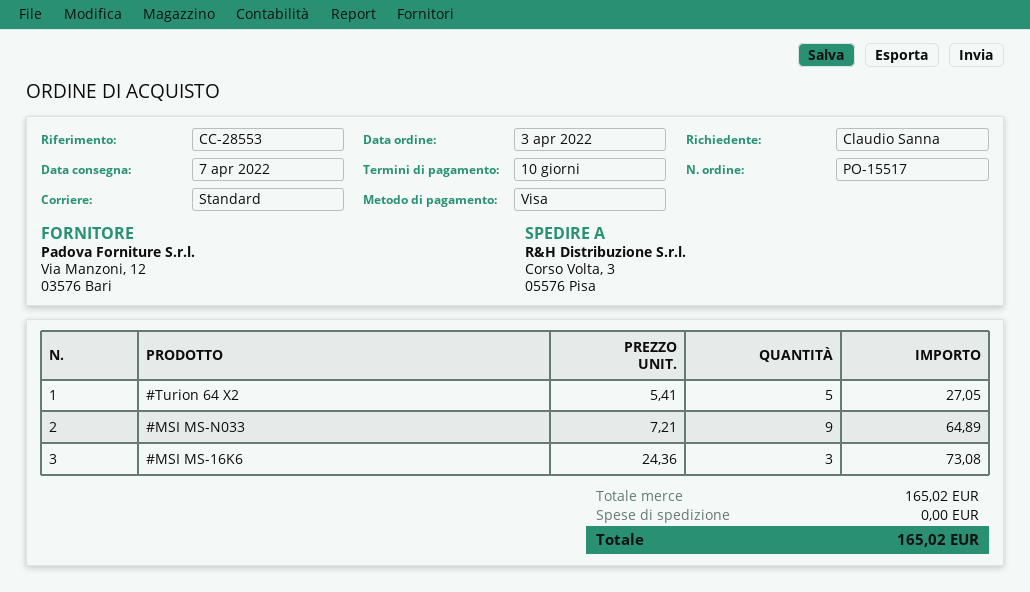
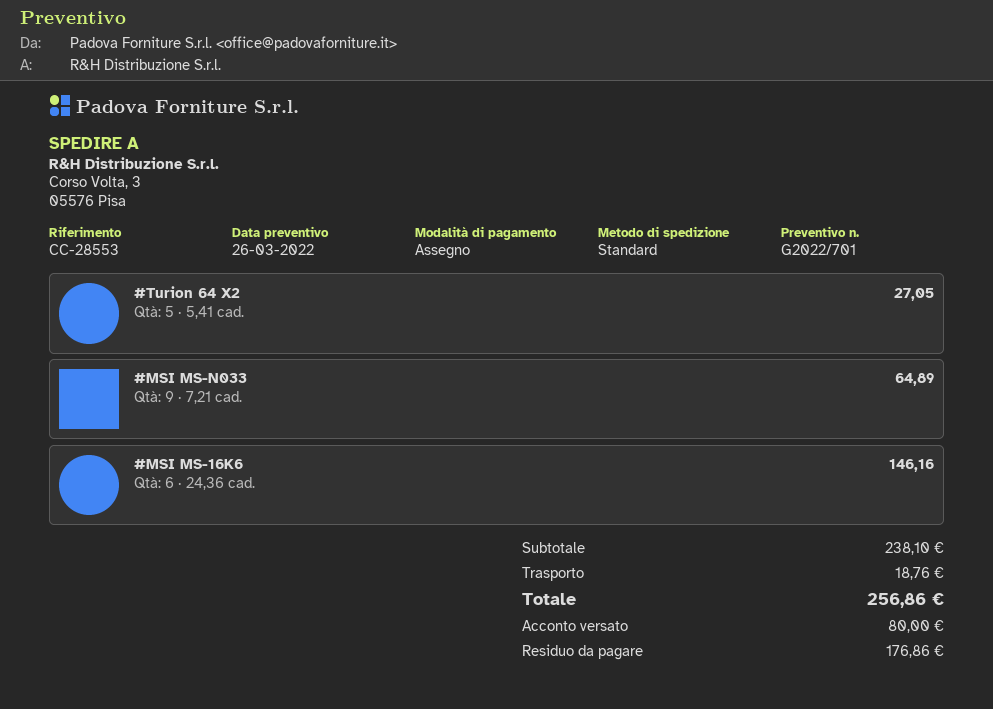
payment method: Visa -> cheque
#MSI MS-16K6: 3 x 24.36 = 73.08 -> 6 x 24.36 = 146.16
subtotal: 165.02 -> 238.10
shipping: 0.00 -> 18.76
total: 165.02 -> 256.86

